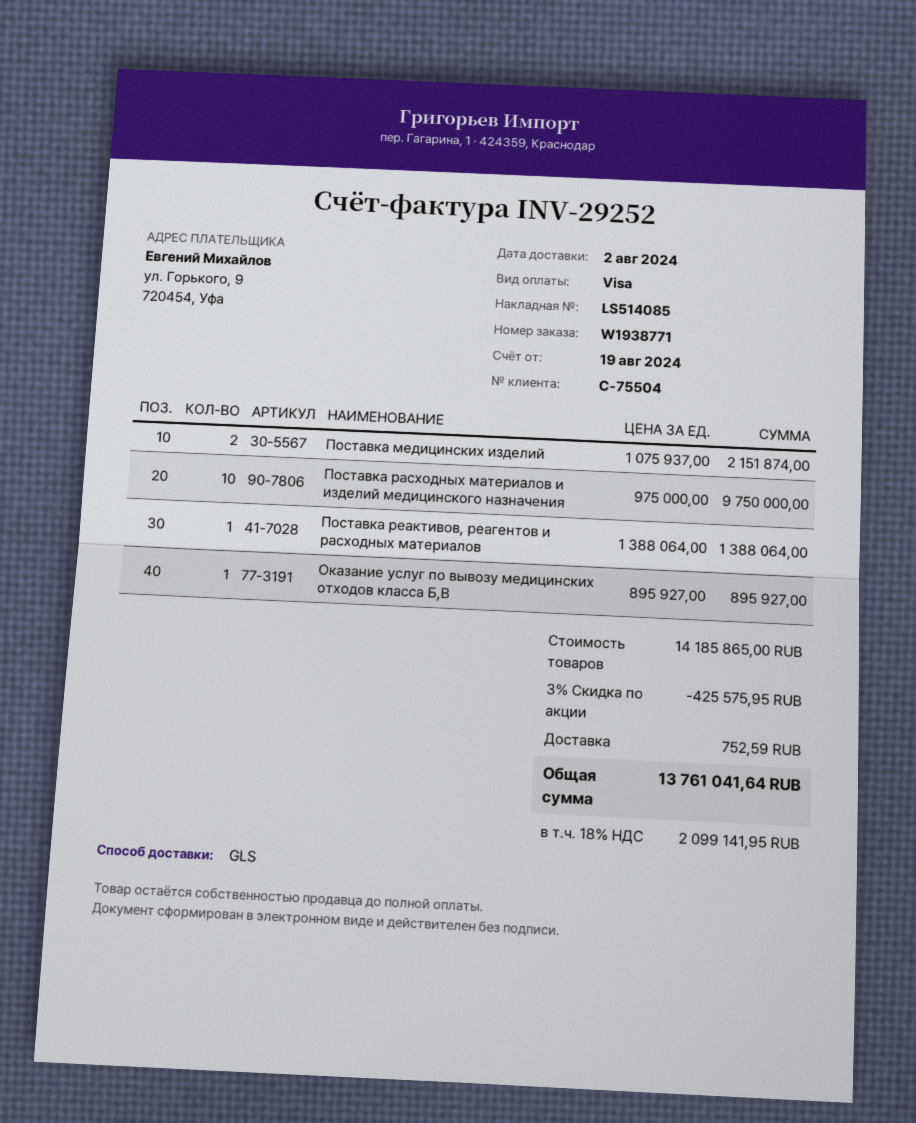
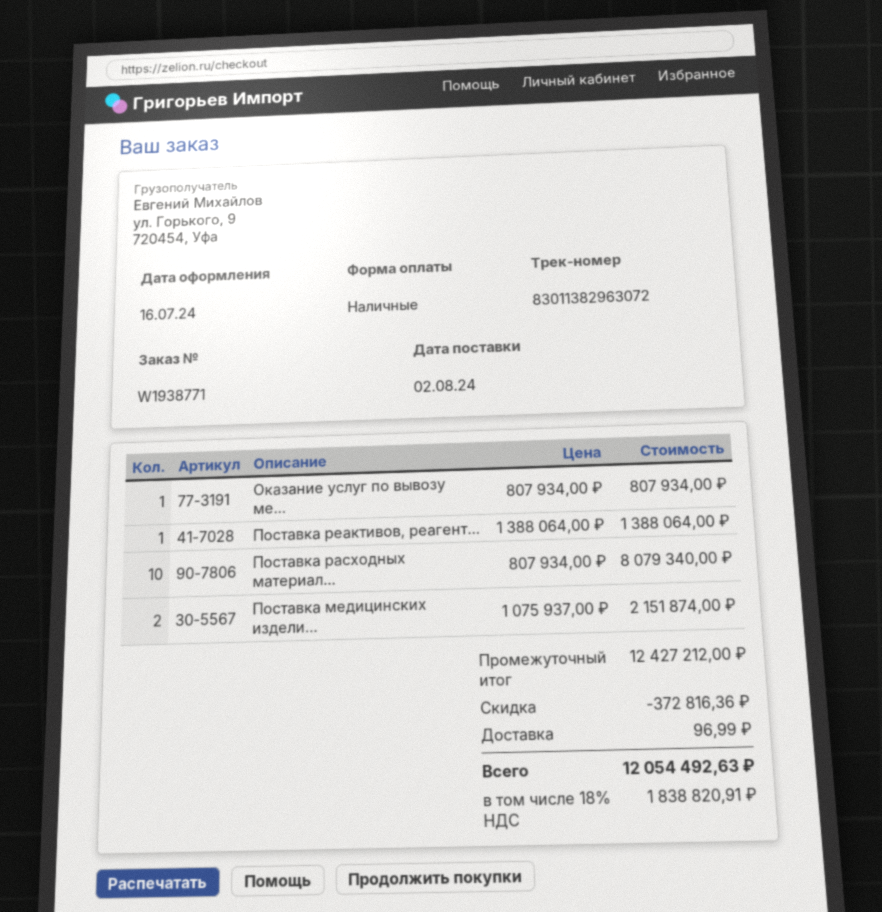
payment method: Visa -> cash
Поставка расходных материалов и изделий медицинского назначения: 10 x 975000.00 = 9750000.00 -> 10 x 807934.00 = 8079340.00
Оказание услуг по вывозу медицинских отходов класса Б,В: 1 x 895927.00 = 895927.00 -> 1 x 807934.00 = 807934.00
subtotal: 14185865.00 -> 12427212.00
discount: 425575.95 -> 372816.36
shipping: 752.59 -> 96.99
tax: 18% = 2099141.95 -> 18% = 1838820.91
total: 13761041.64 -> 12054492.63

